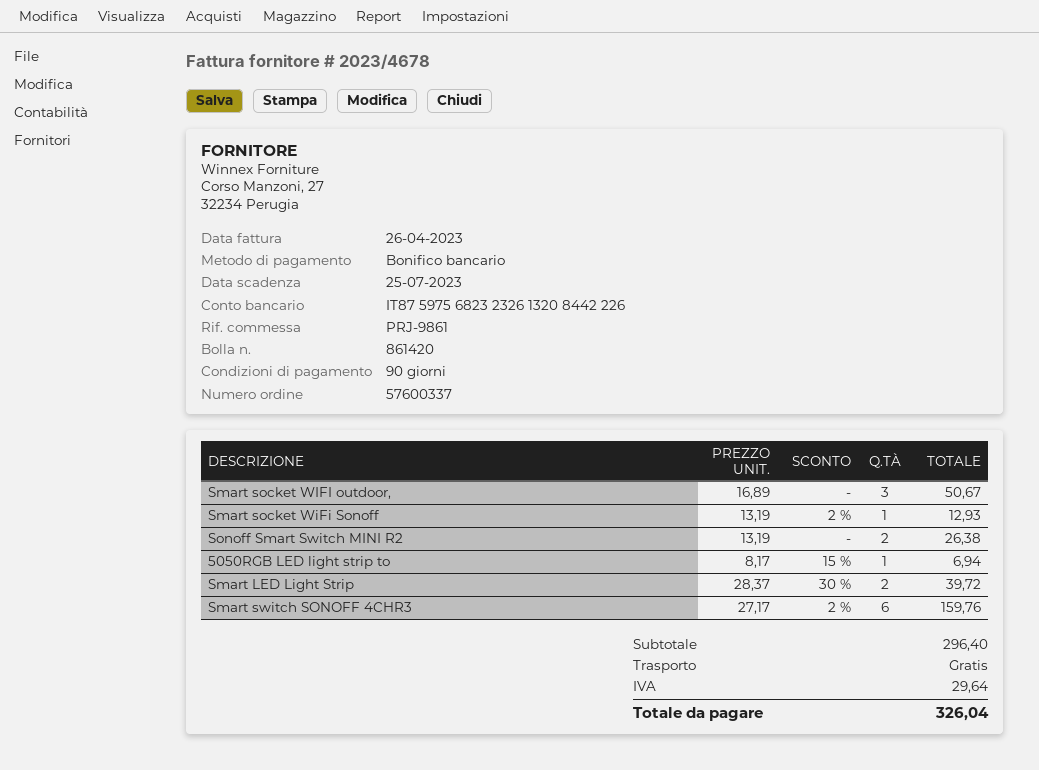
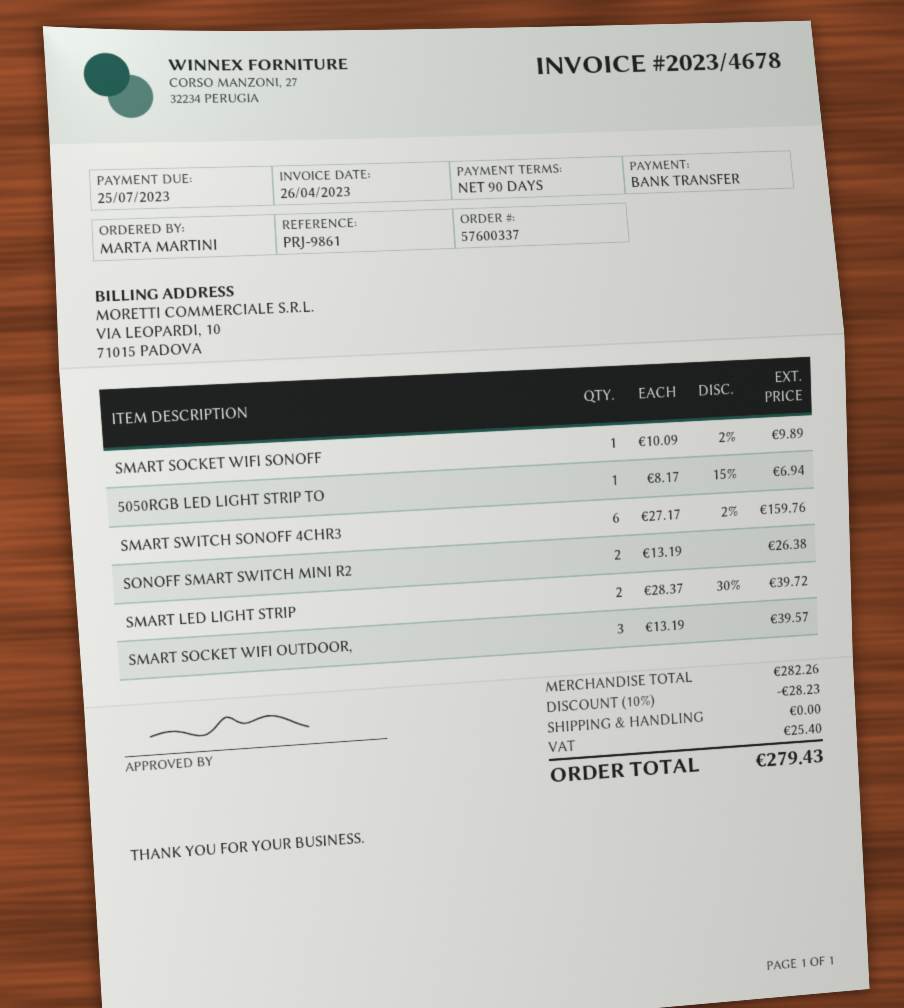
Smart socket WIFI outdoor,: 3 x 16.89 = 50.67 -> 3 x 13.19 = 39.57
Smart socket WiFi Sonoff: 1 x 13.19 - 2% = 12.93 -> 1 x 10.09 - 2% = 9.89
subtotal: 296.40 -> 282.26
discount: none -> 10% = 28.23
tax: 29.64 -> 25.40
total: 326.04 -> 279.43

